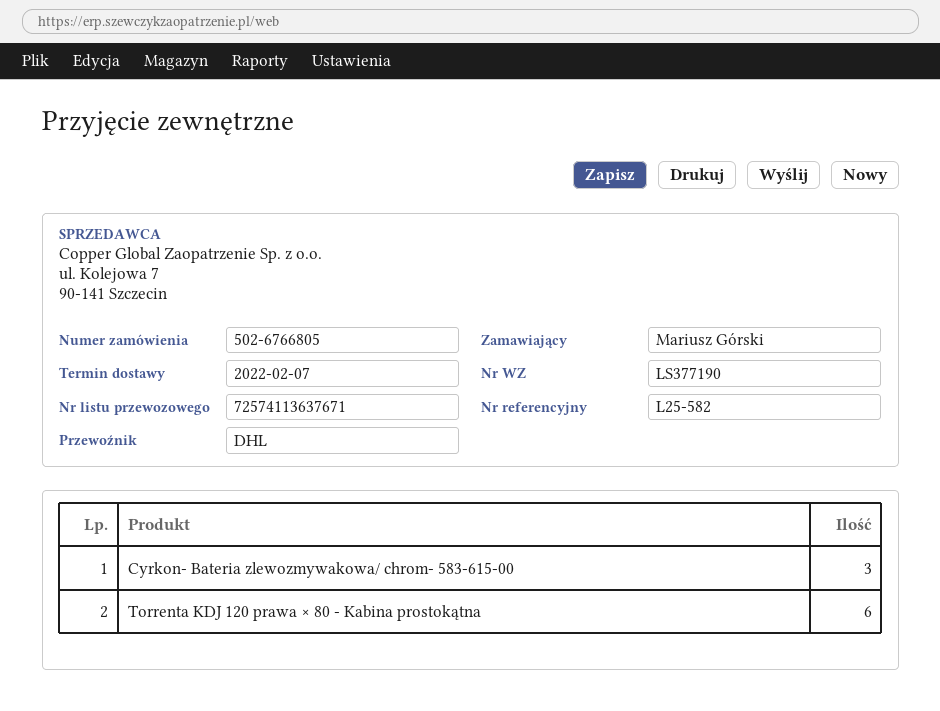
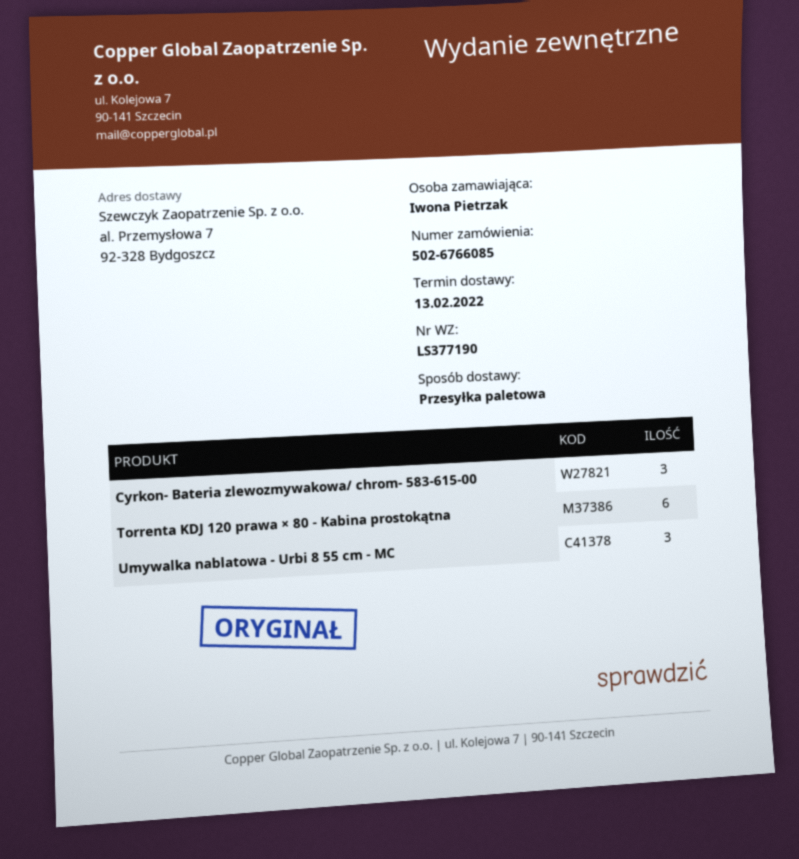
order number: 502-6766805 -> 502-6766085
delivery date: 2022-02-07 -> 2022-02-13
ordered by: Mariusz Górski -> Iwona Pietrzak
shipping method: DHL -> pallet freight
Umywalka nablatowa - Urbi 8 55 cm - MC: none -> 3

